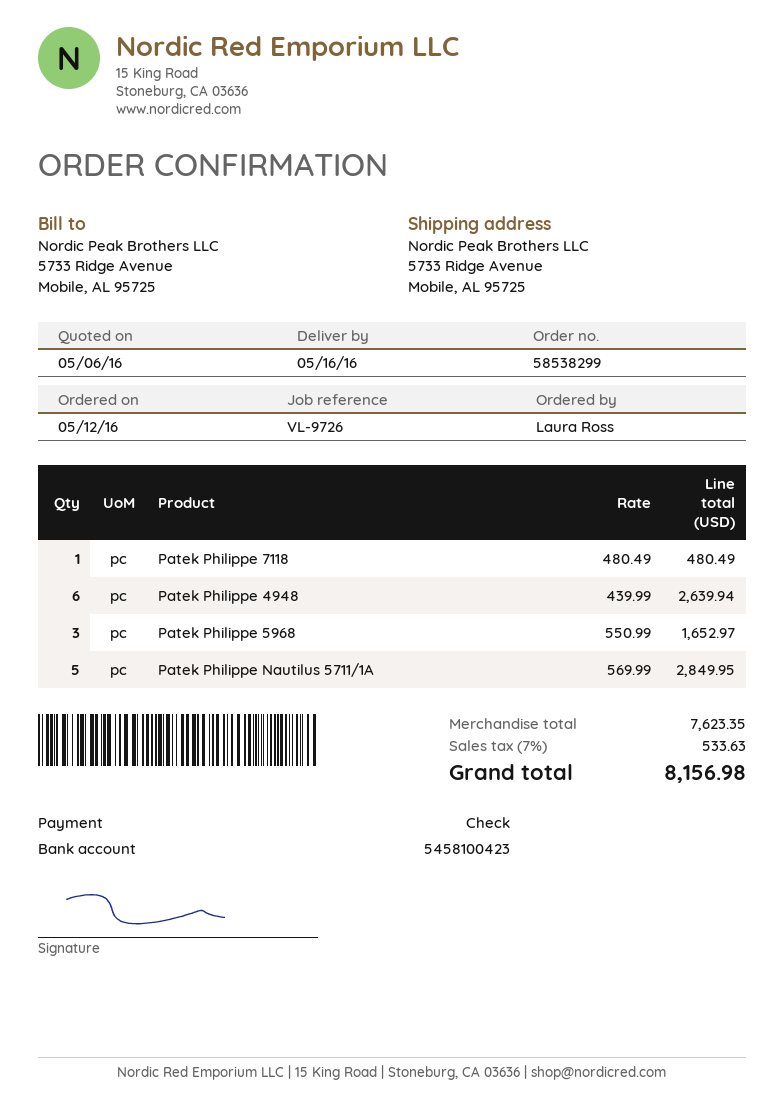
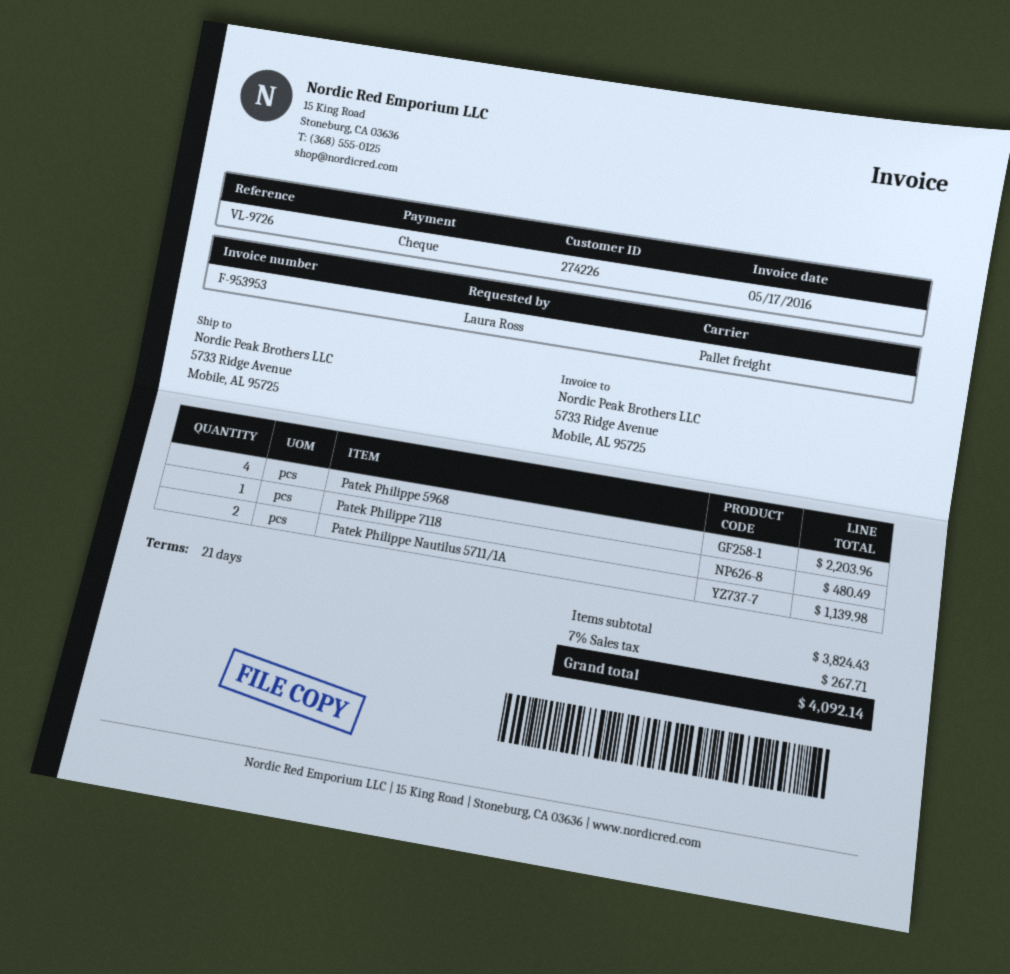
Patek Philippe 4948: 6 for 2639.94 -> none
Patek Philippe 5968: 3 for 1652.97 -> 4 for 2203.96
Patek Philippe Nautilus 5711/1A: 5 for 2849.95 -> 2 for 1139.98
subtotal: 7623.35 -> 3824.43
tax: 7% = 533.63 -> 7% = 267.71
total: 8156.98 -> 4092.14

